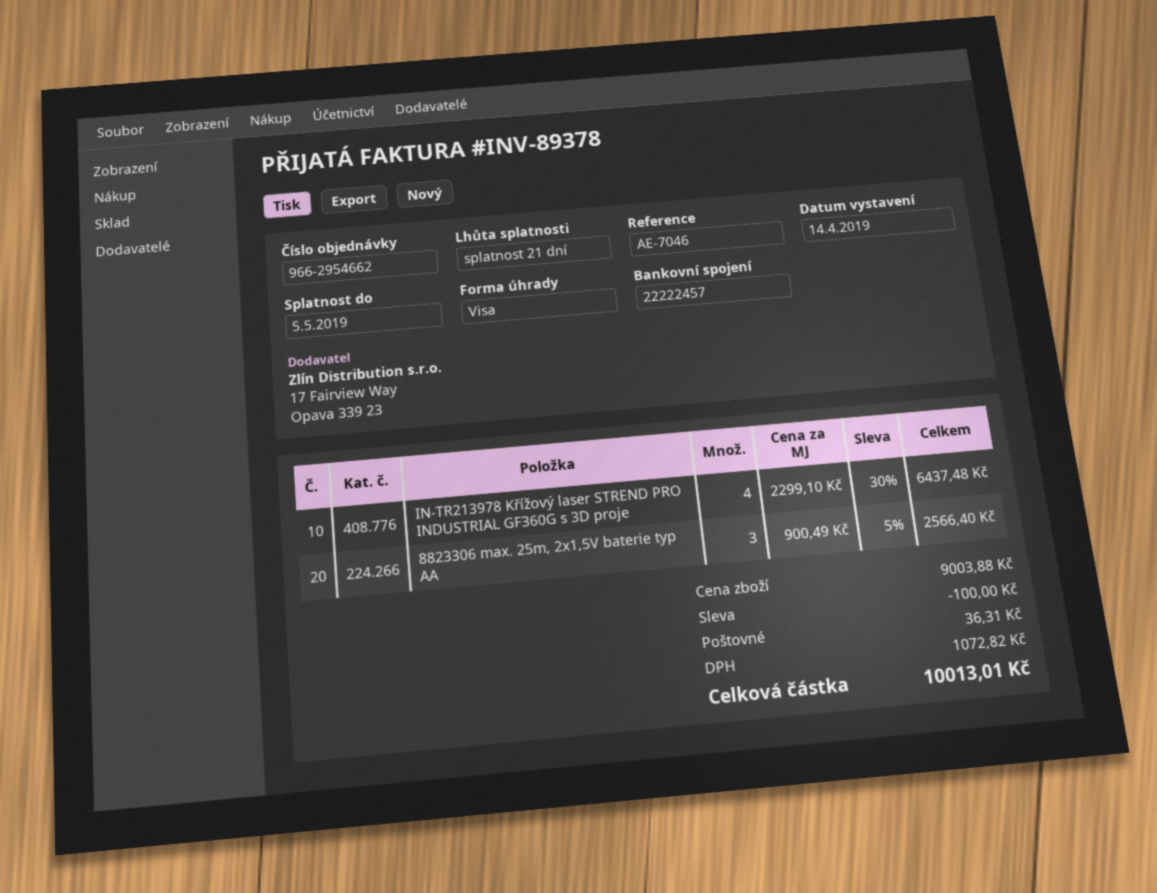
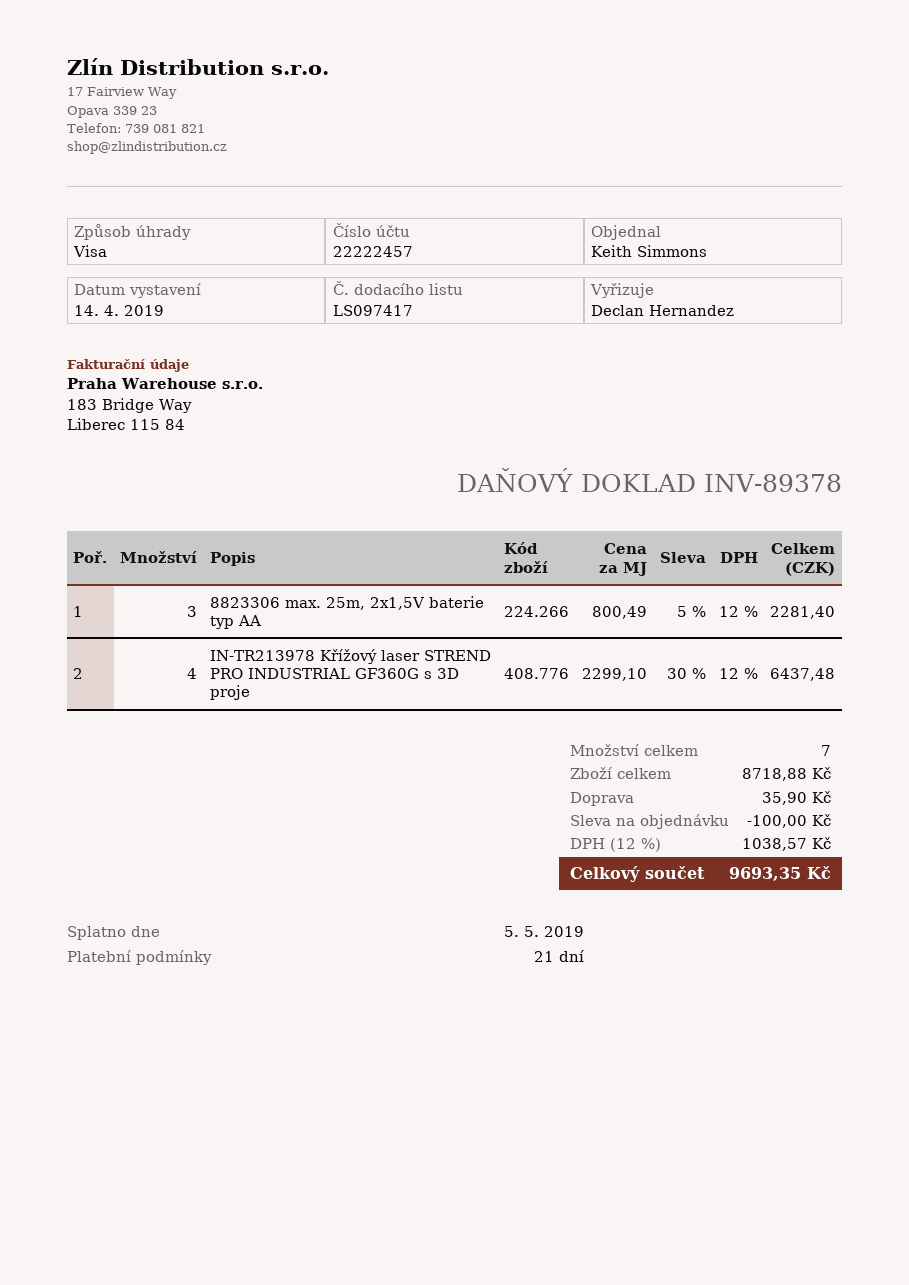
8823306 max. 25m, 2x1,5V baterie typ AA: 3 x 900.49 - 5% = 2566.40 -> 3 x 800.49 - 5% = 2281.40
subtotal: 9003.88 -> 8718.88
shipping: 36.31 -> 35.90
tax: 1072.82 -> 1038.57
total: 10013.01 -> 9693.35

